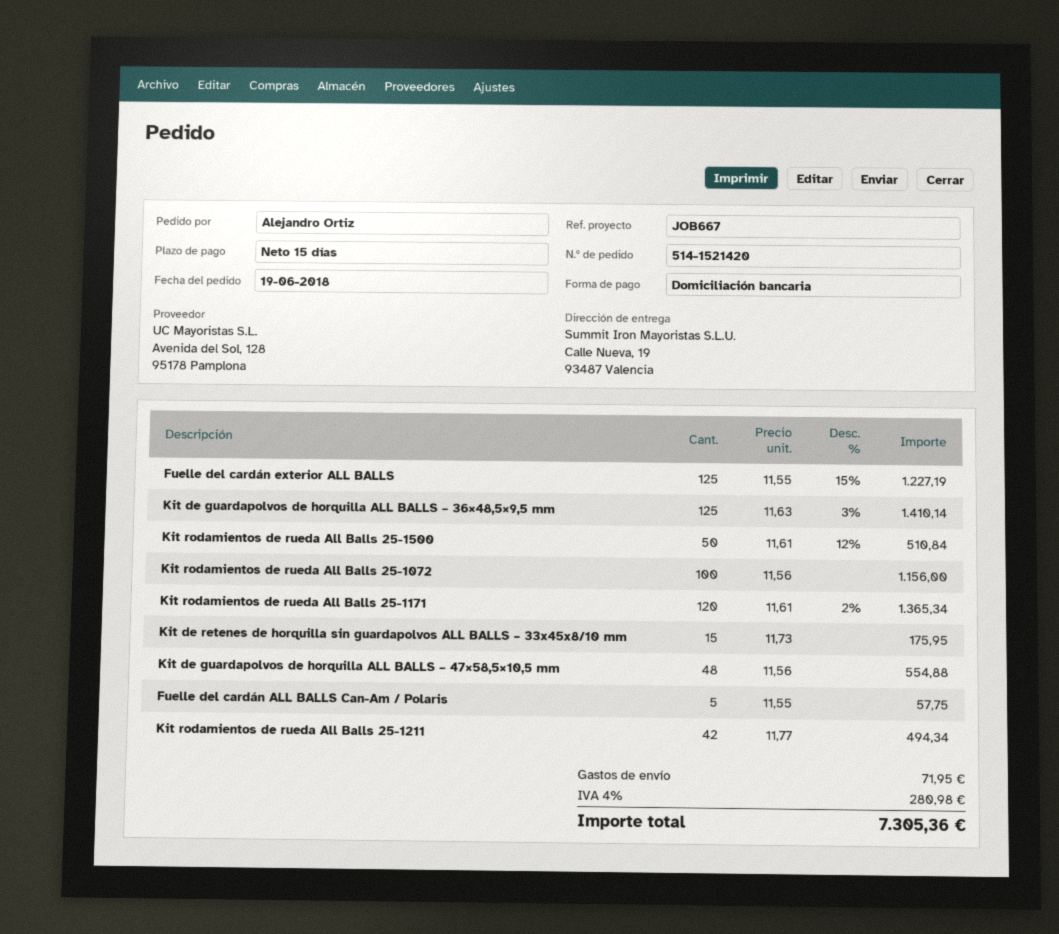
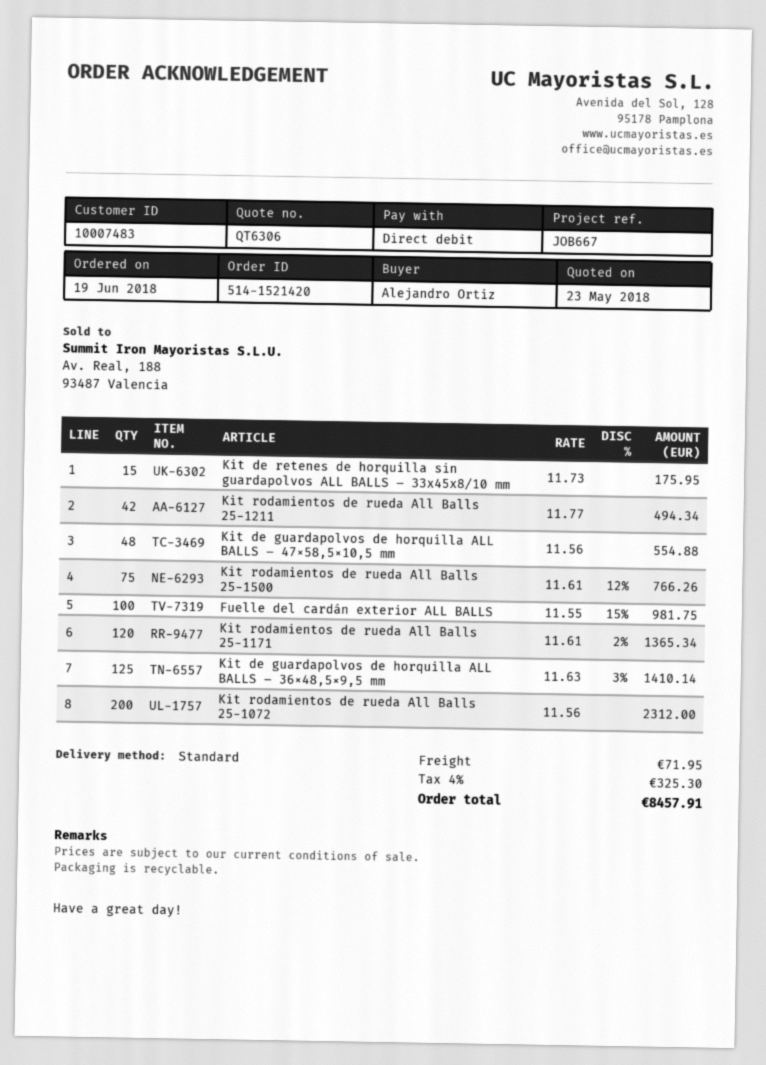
Fuelle del cardán exterior ALL BALLS: 125 x 11.55 - 15% = 1227.19 -> 100 x 11.55 - 15% = 981.75
Kit rodamientos de rueda All Balls 25-1500: 50 x 11.61 - 12% = 510.84 -> 75 x 11.61 - 12% = 766.26
Kit rodamientos de rueda All Balls 25-1072: 100 x 11.56 = 1156.00 -> 200 x 11.56 = 2312.00
Fuelle del cardán ALL BALLS Can-Am / Polaris: 5 x 11.55 = 57.75 -> none
tax: 4% = 280.98 -> 4% = 325.30
total: 7305.36 -> 8457.91

